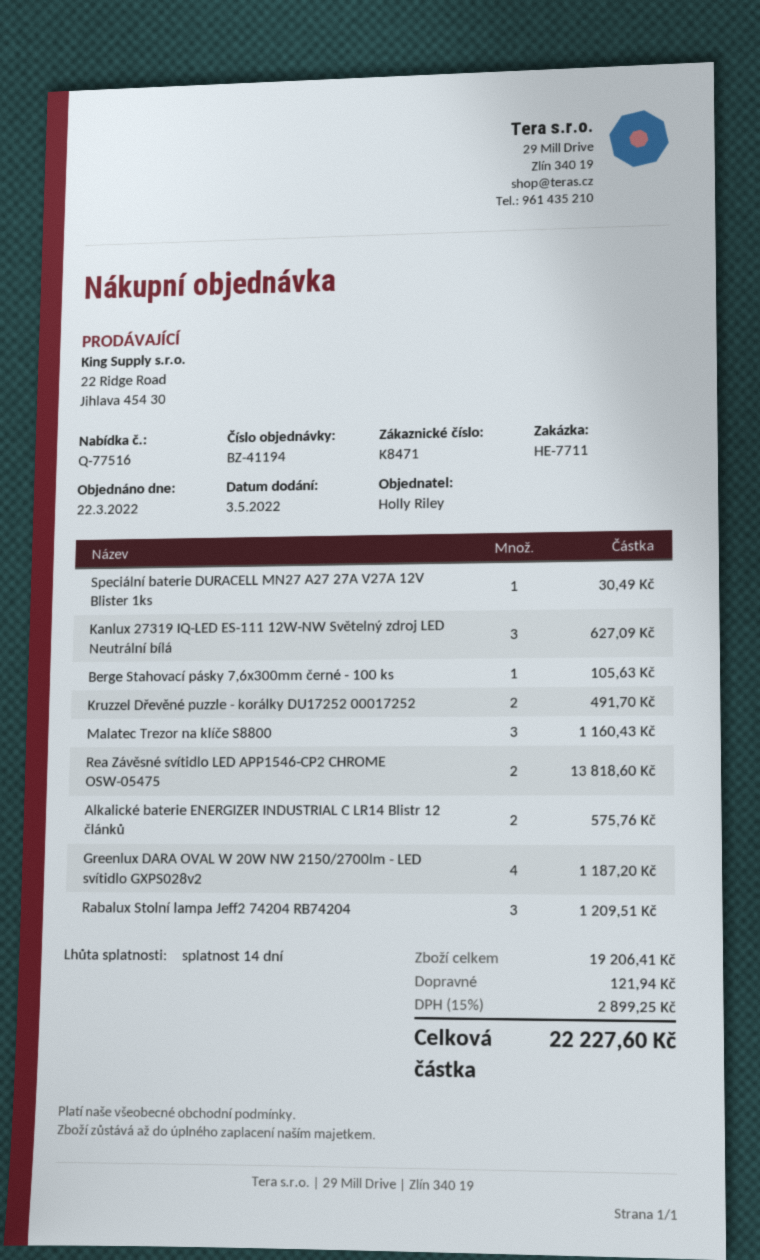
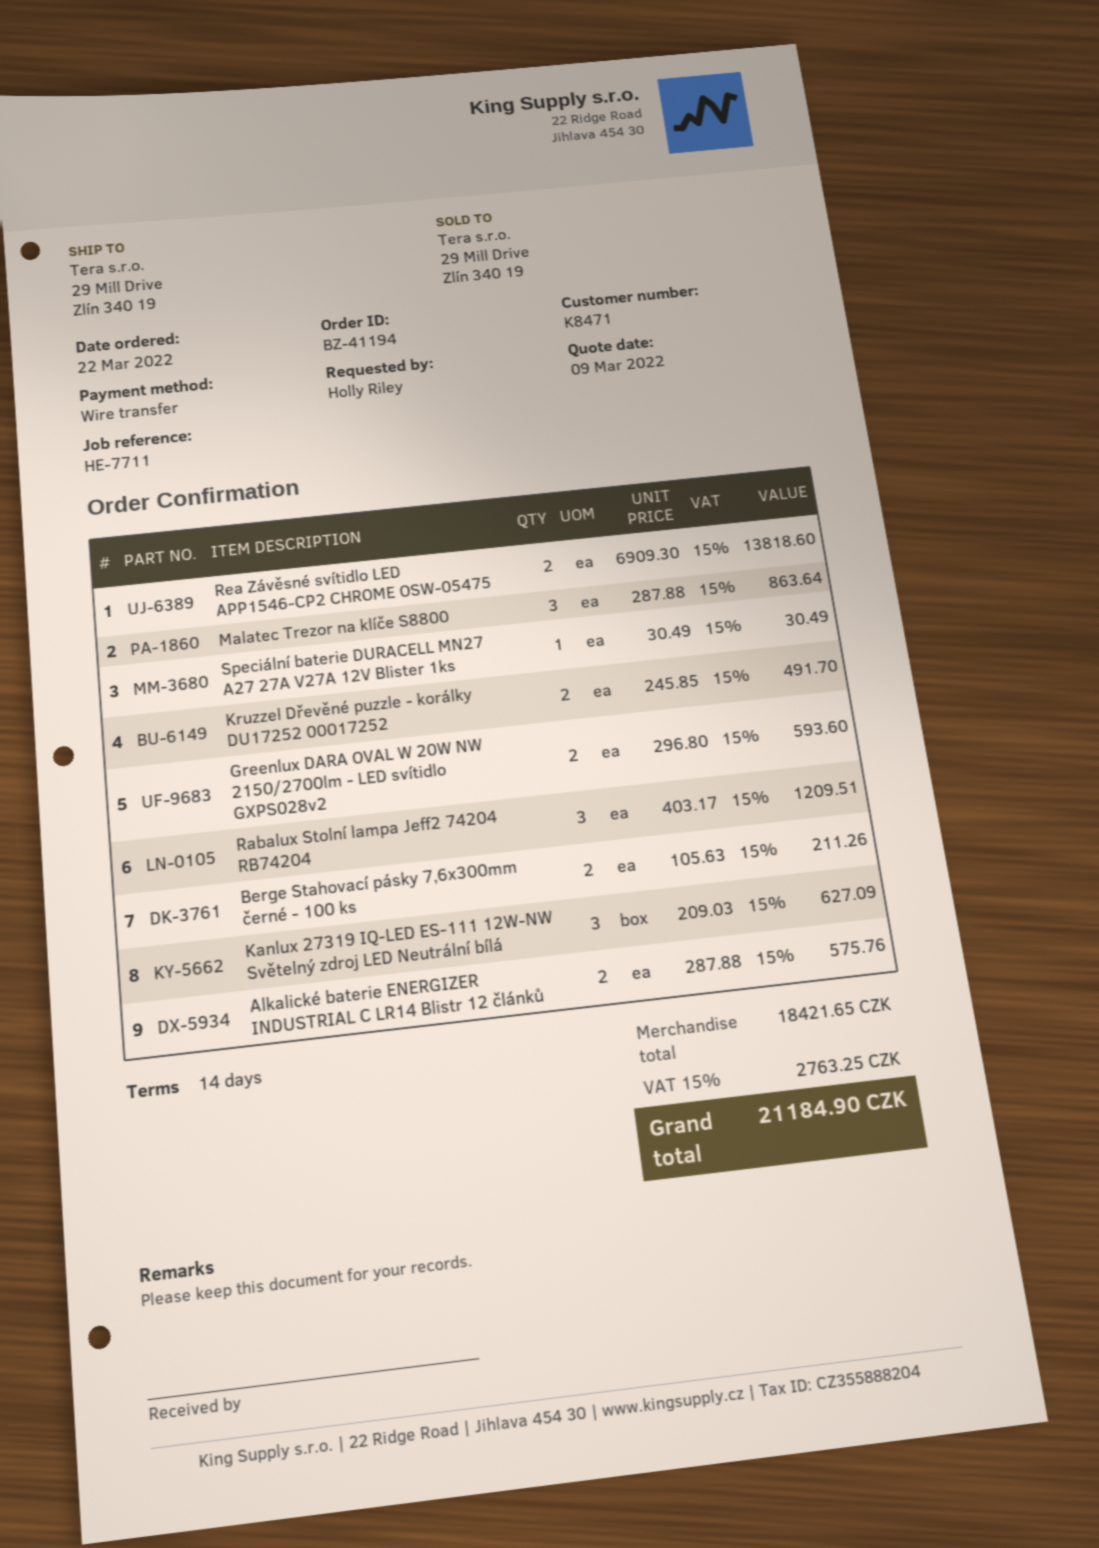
Berge Stahovací pásky 7,6x300mm černé - 100 ks: 1 for 105.63 -> 2 for 211.26
Malatec Trezor na klíče S8800: 3 for 1160.43 -> 3 for 863.64
Greenlux DARA OVAL W 20W NW 2150/2700lm - LED svítidlo GXPS028v2: 4 for 1187.20 -> 2 for 593.60
subtotal: 19206.41 -> 18421.65
shipping: 121.94 -> none
tax: 15% = 2899.25 -> 15% = 2763.25
total: 22227.60 -> 21184.90

